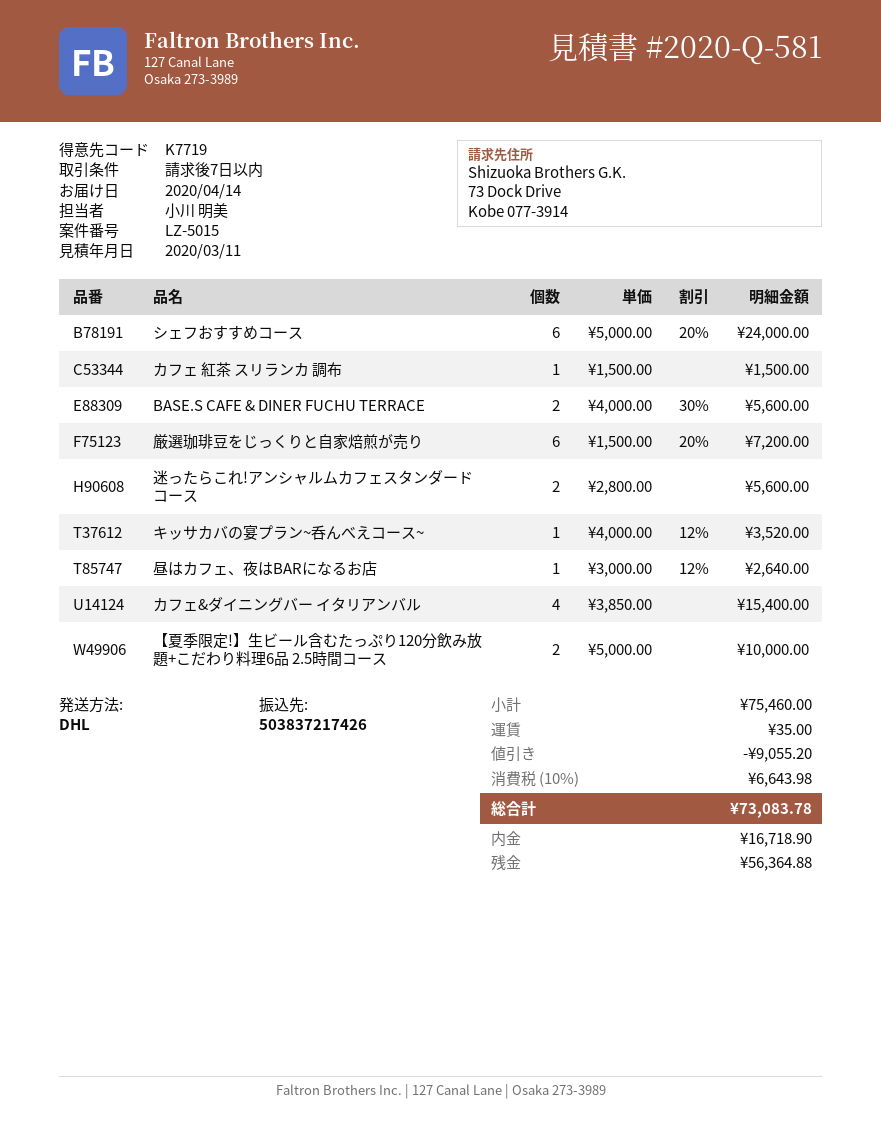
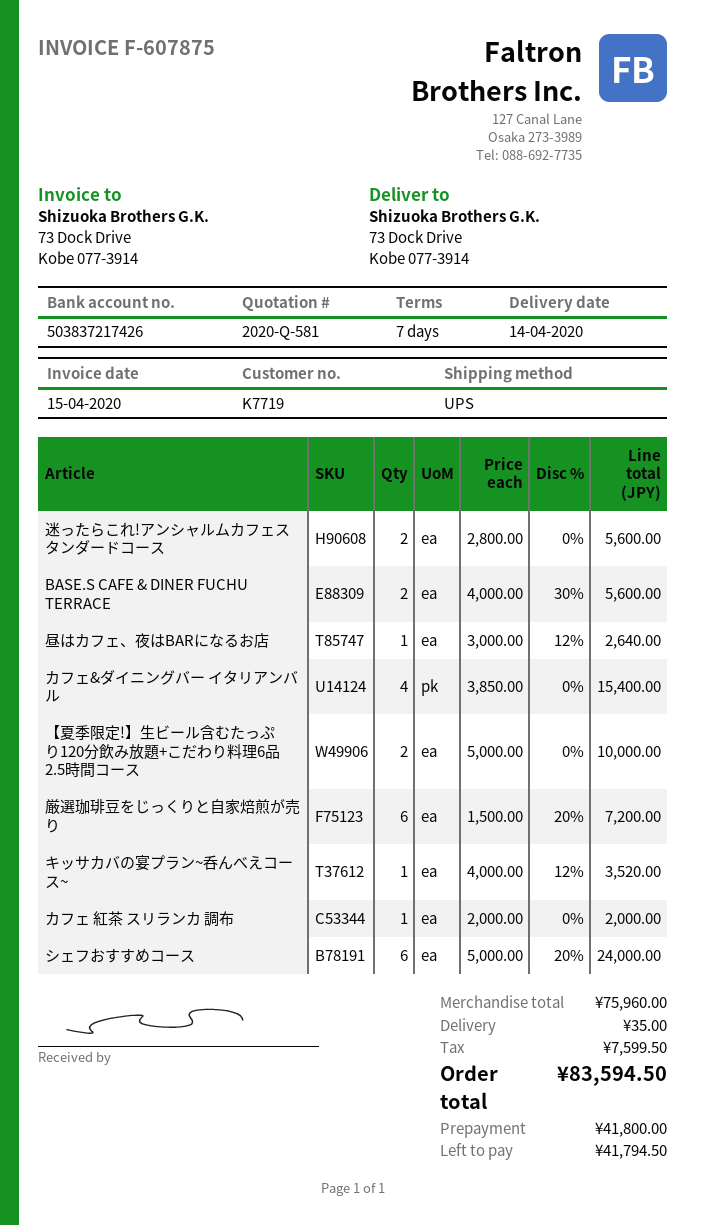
shipping method: DHL -> UPS
カフェ 紅茶 スリランカ 調布: 1 x 1500.00 = 1500.00 -> 1 x 2000.00 = 2000.00
subtotal: 75460.00 -> 75960.00
discount: 9055.20 -> none
tax: 6643.98 -> 7599.50
total: 73083.78 -> 83594.50
deposit: 16718.90 -> 41800.00
balance: 56364.88 -> 41794.50

